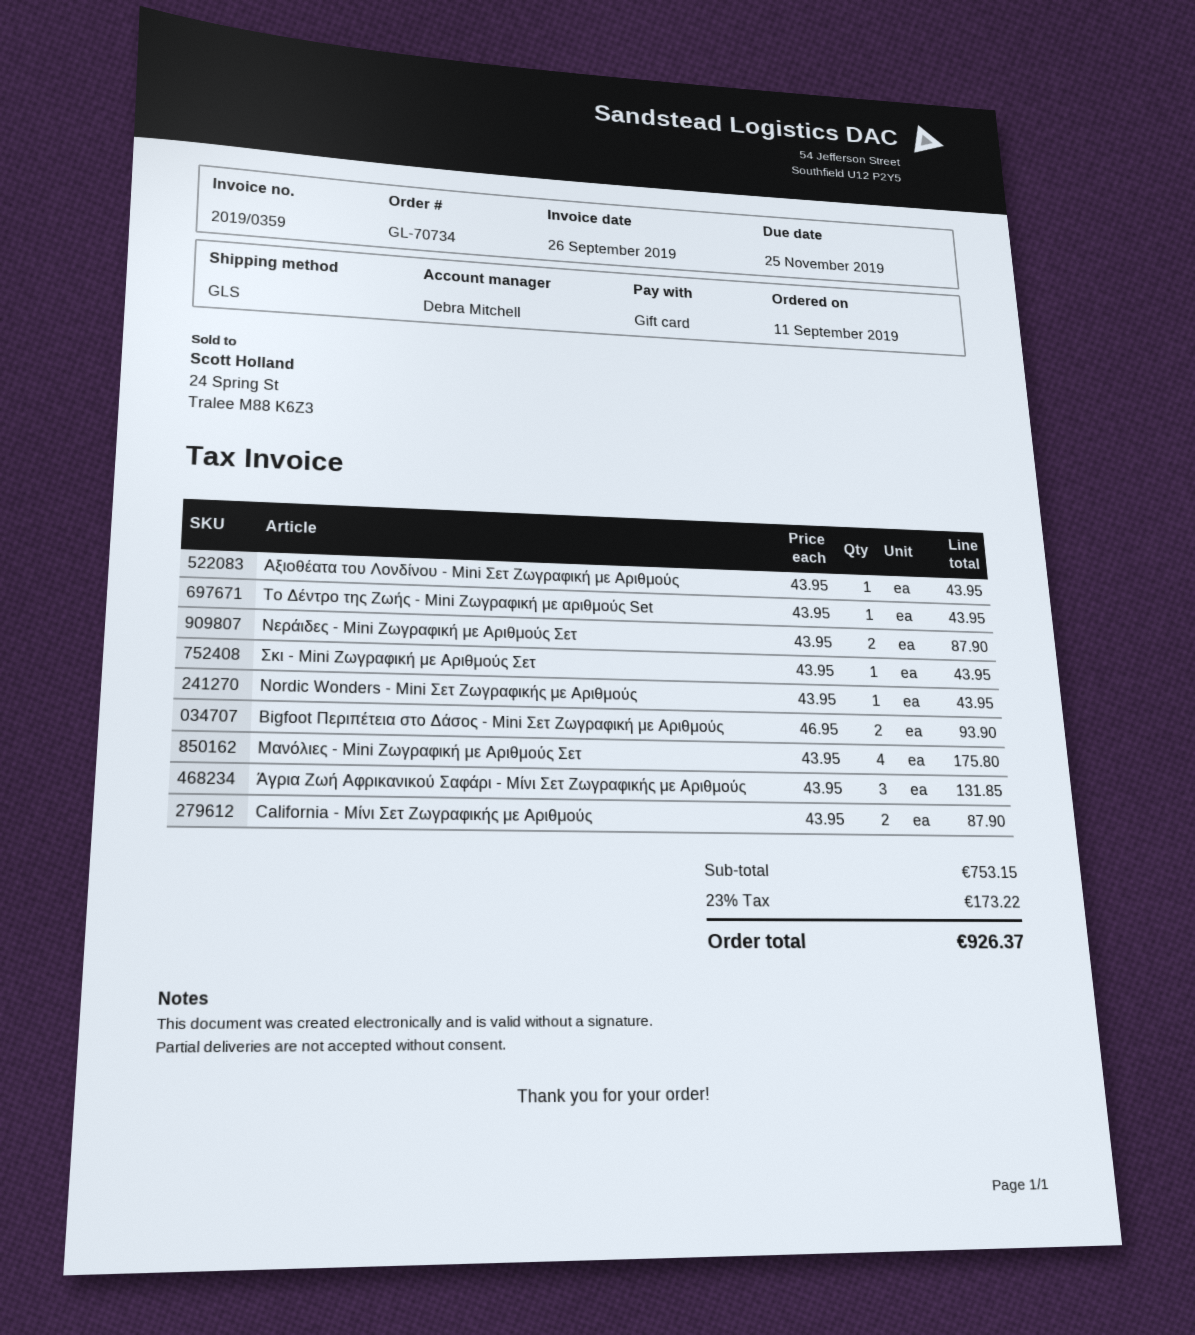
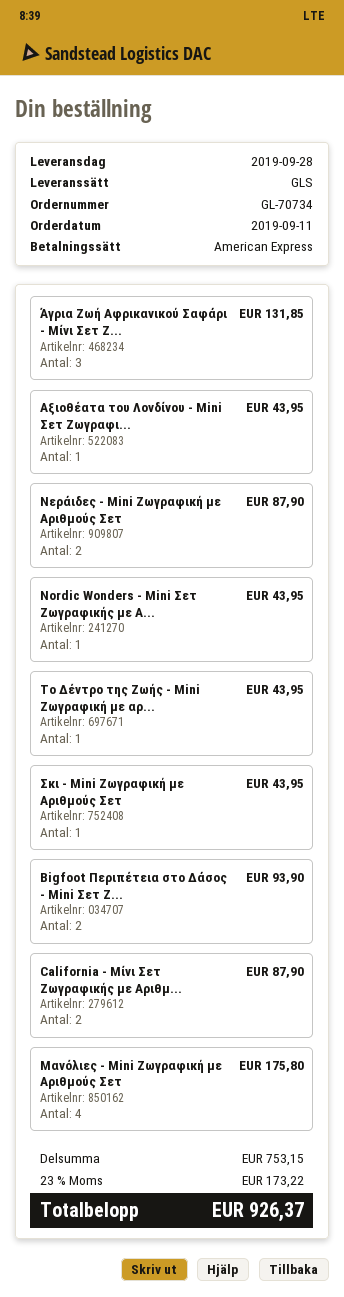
payment method: gift card -> American Express

